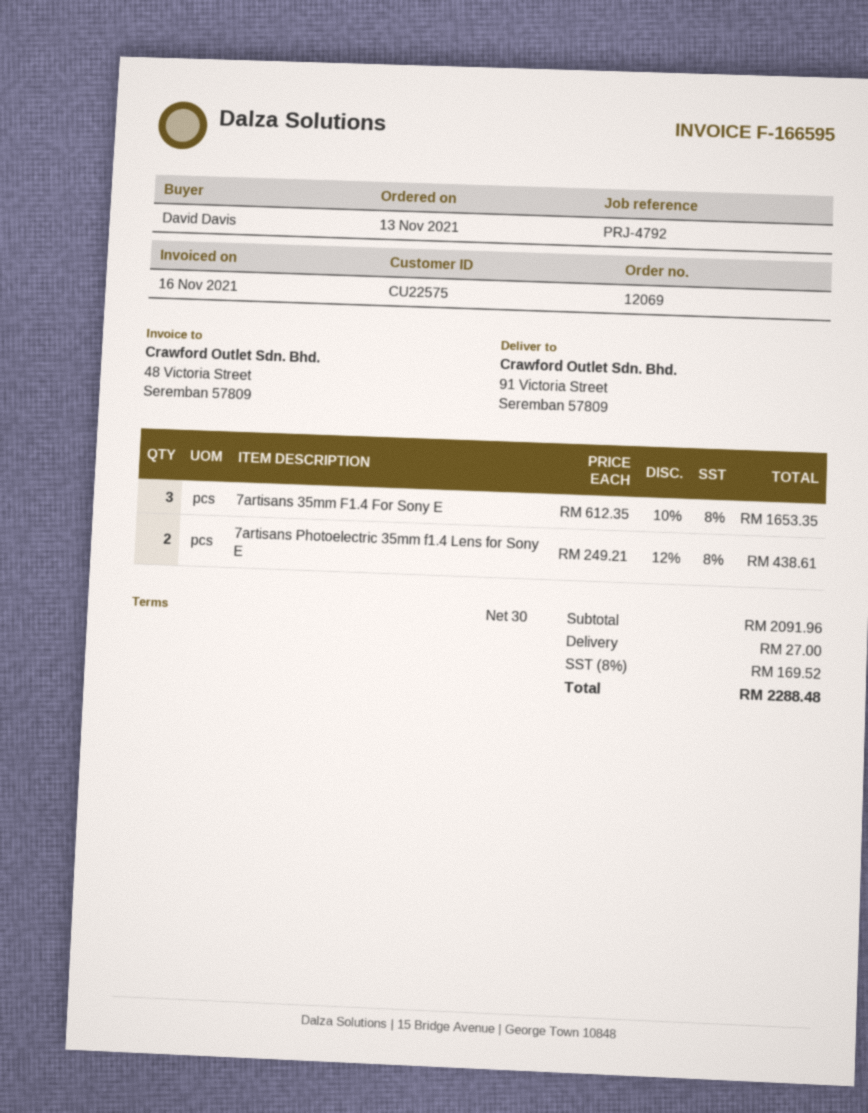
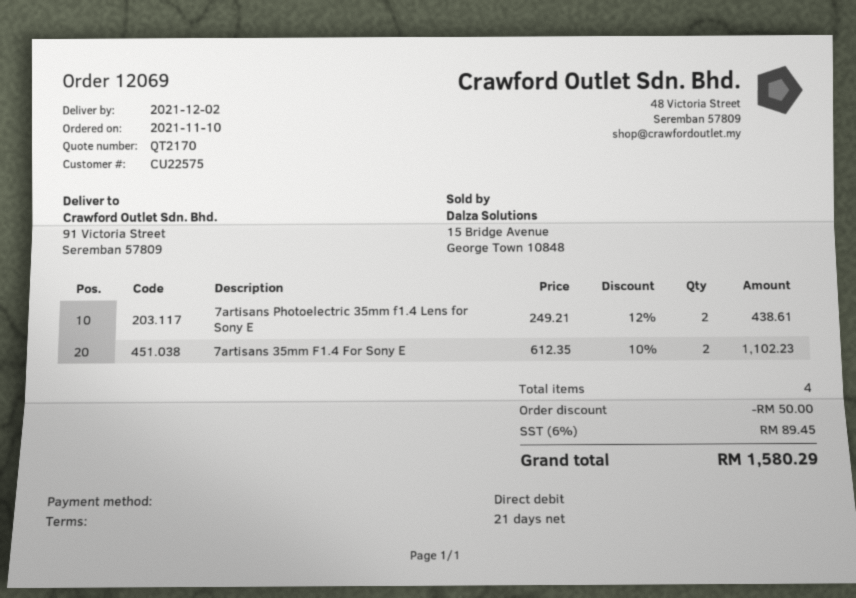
order date: 2021-11-13 -> 2021-11-10
payment terms: 30 days -> 21 days
7artisans 35mm F1.4 For Sony E: 3 x 612.35 - 10% = 1653.35 -> 2 x 612.35 - 10% = 1102.23
discount: none -> 50.00
shipping: 27.00 -> none
tax: 8% = 169.52 -> 6% = 89.45
total: 2288.48 -> 1580.29

